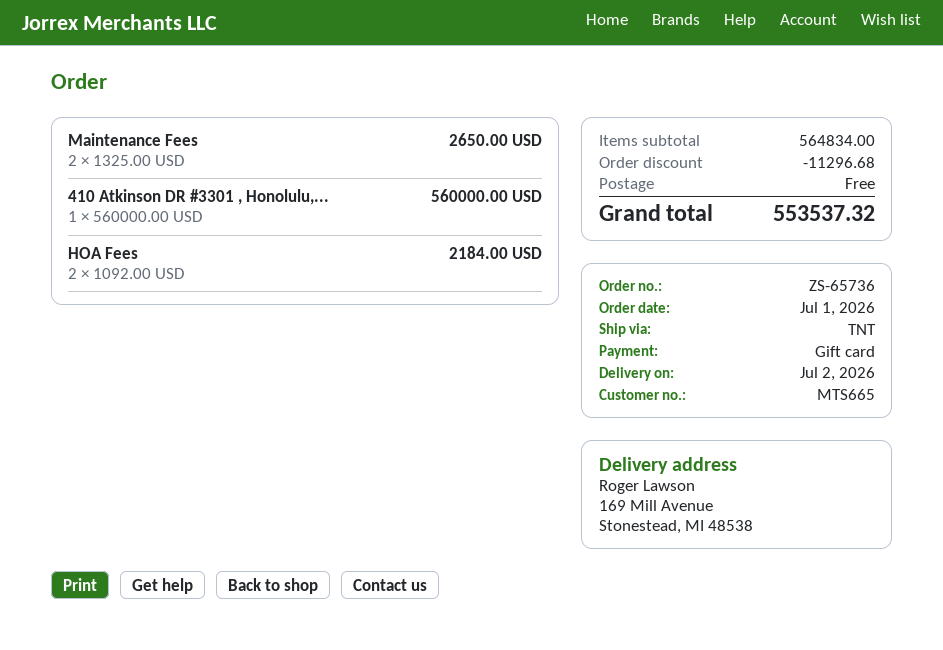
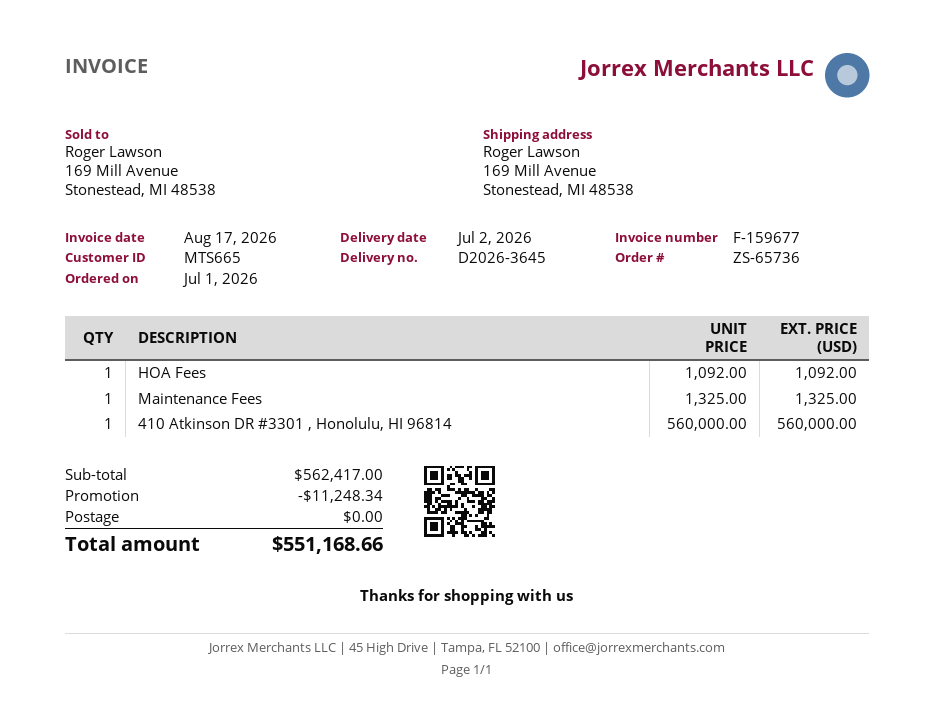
Maintenance Fees: 2 x 1325.00 = 2650.00 -> 1 x 1325.00 = 1325.00
HOA Fees: 2 x 1092.00 = 2184.00 -> 1 x 1092.00 = 1092.00
subtotal: 564834.00 -> 562417.00
discount: 11296.68 -> 11248.34
total: 553537.32 -> 551168.66

